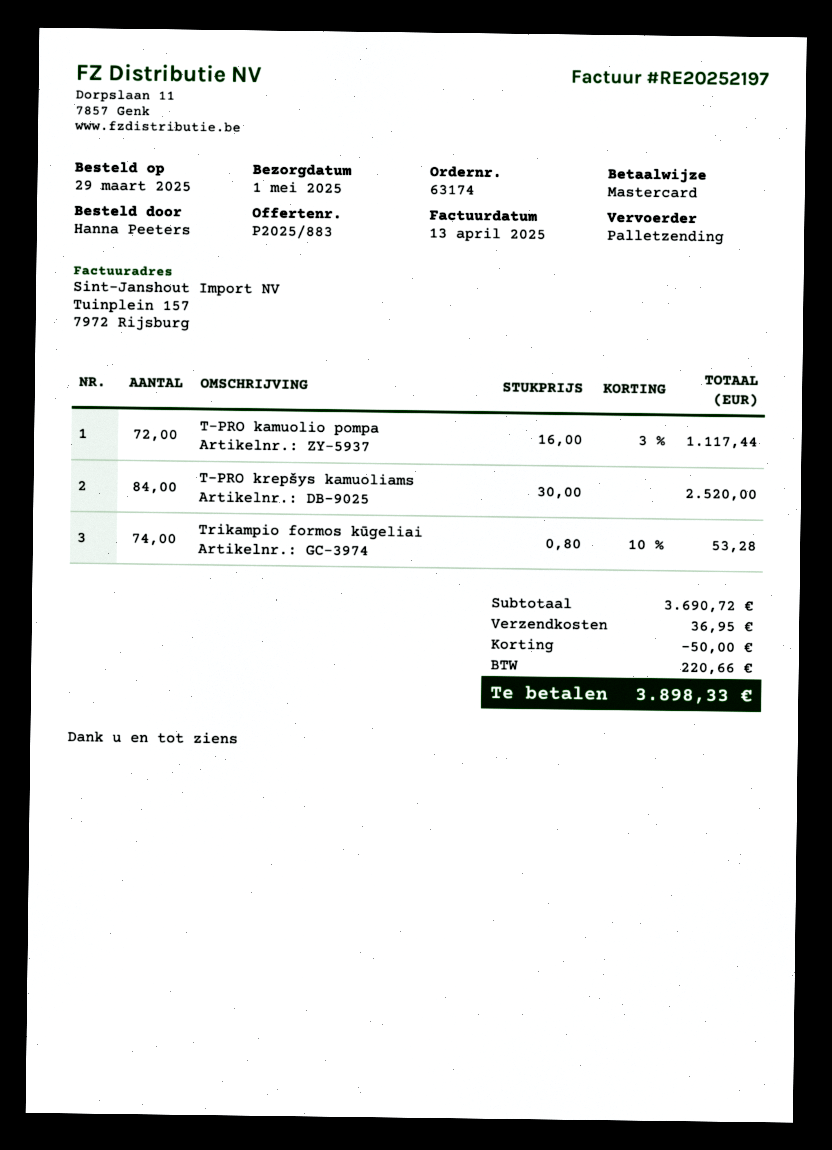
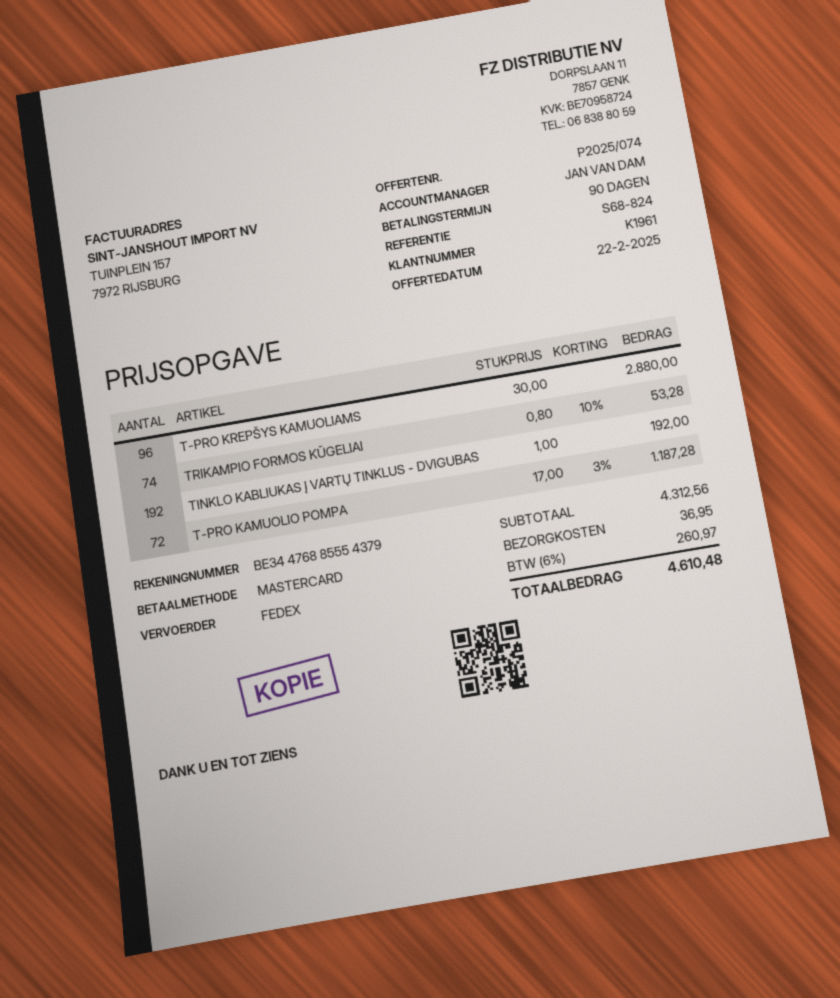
quote number: P2025/883 -> P2025/074
shipping method: pallet freight -> FedEx
T-PRO kamuolio pompa: 72 x 16.00 - 3% = 1117.44 -> 72 x 17.00 - 3% = 1187.28
T-PRO krepšys kamuoliams: 84 x 30.00 = 2520.00 -> 96 x 30.00 = 2880.00
TINKLO KABLIUKAS Į VARTŲ TINKLUS - DVIGUBAS: none -> 192 x 1.00 = 192.00
subtotal: 3690.72 -> 4312.56
discount: 50.00 -> none
tax: 220.66 -> 260.97
total: 3898.33 -> 4610.48

